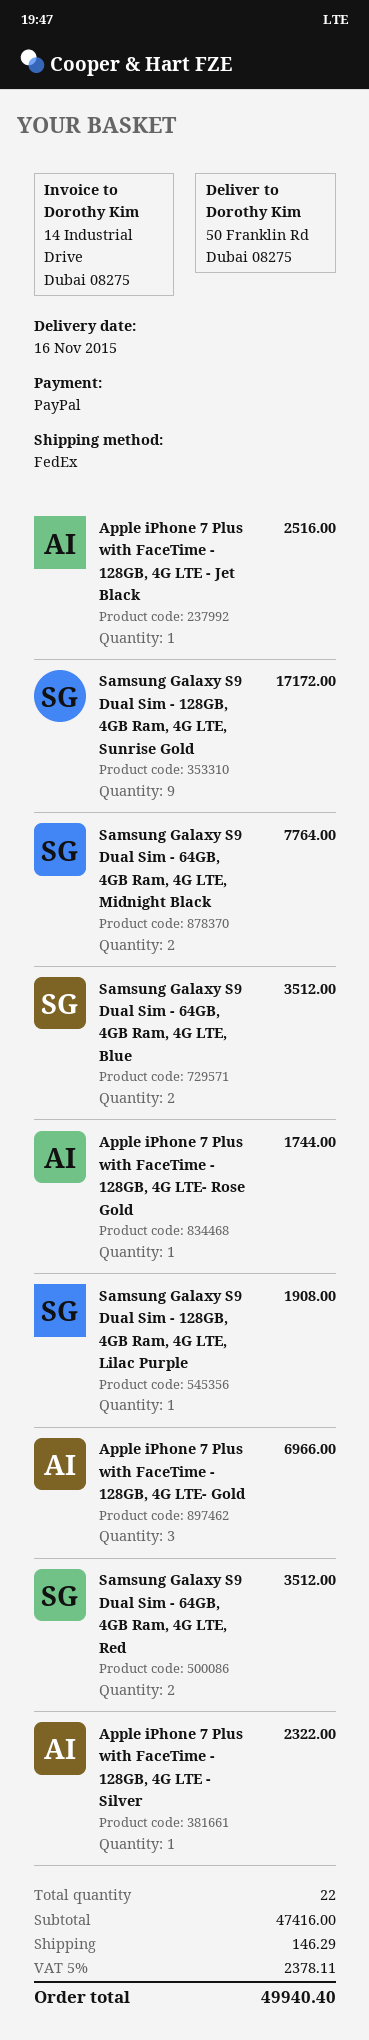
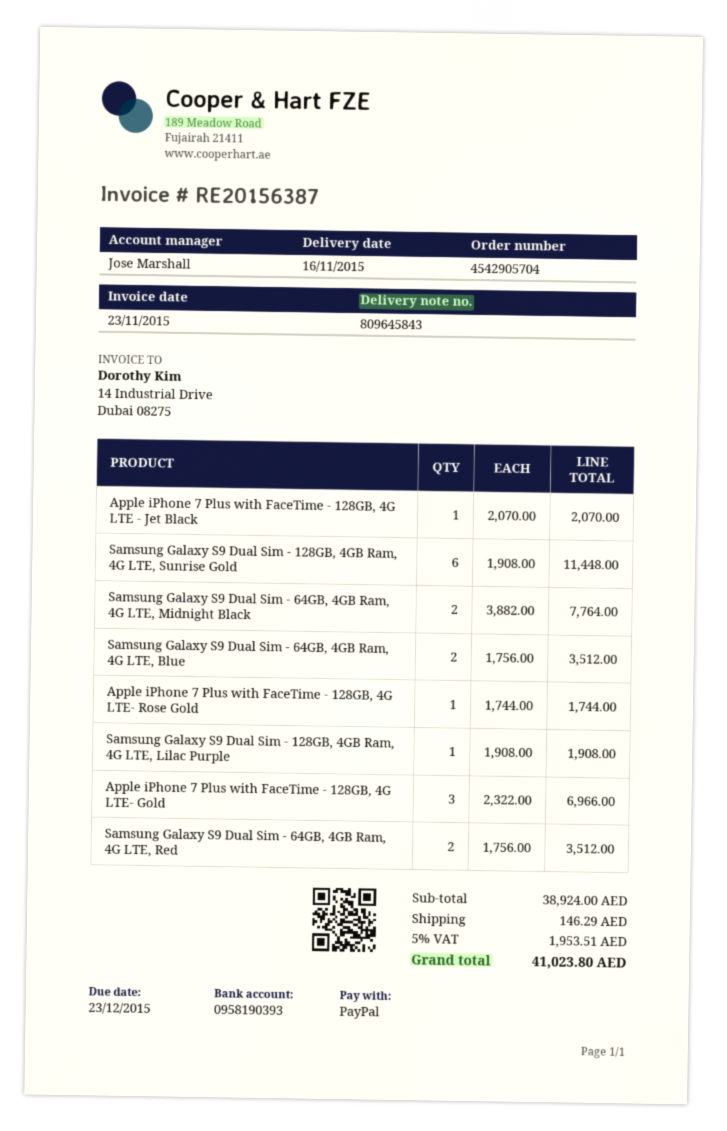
Apple iPhone 7 Plus with FaceTime - 128GB, 4G LTE - Jet Black: 1 for 2516.00 -> 1 for 2070.00
Samsung Galaxy S9 Dual Sim - 128GB, 4GB Ram, 4G LTE, Sunrise Gold: 9 for 17172.00 -> 6 for 11448.00
Apple iPhone 7 Plus with FaceTime - 128GB, 4G LTE - Silver: 1 for 2322.00 -> none
subtotal: 47416.00 -> 38924.00
tax: 5% = 2378.11 -> 5% = 1953.51
total: 49940.40 -> 41023.80

